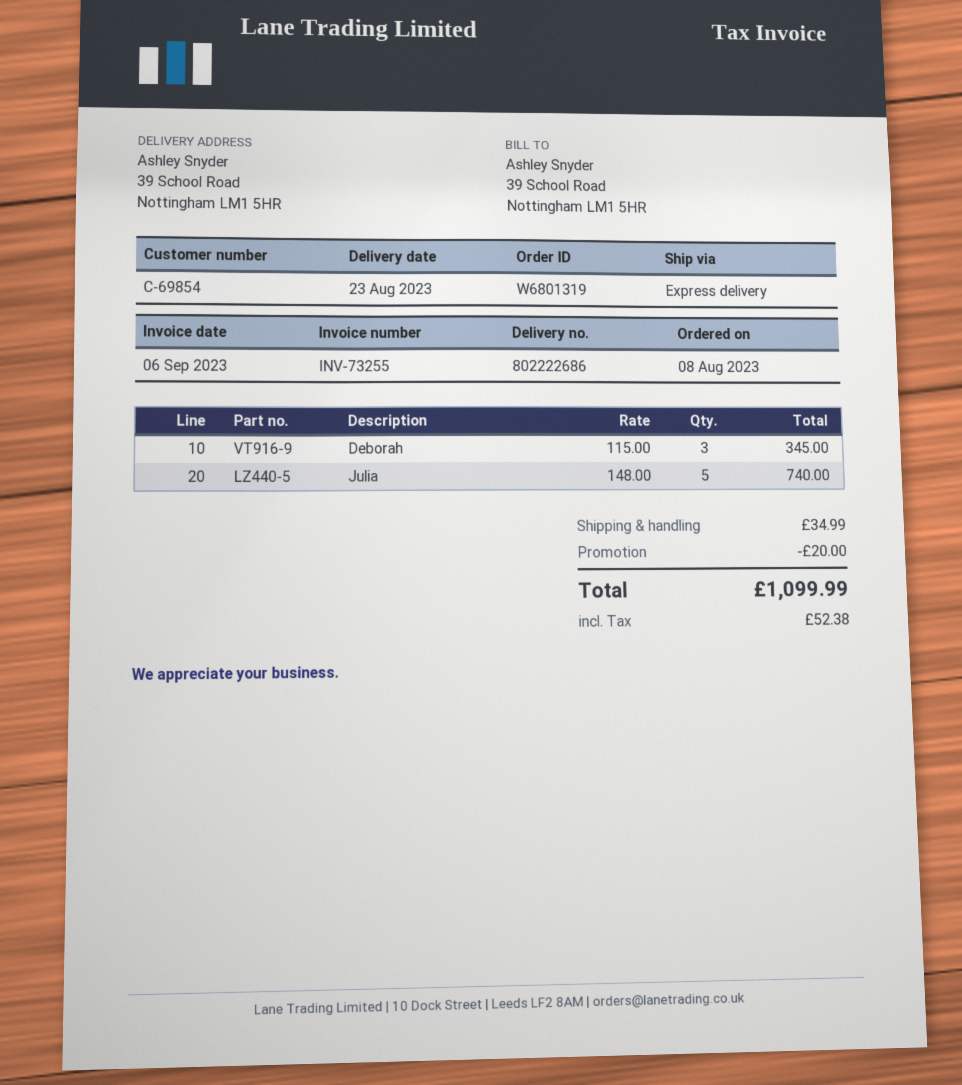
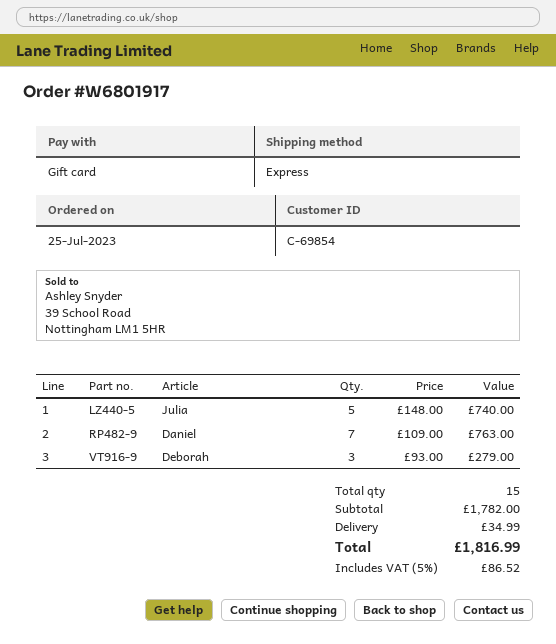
order number: W6801319 -> W6801917
order date: 2023-08-08 -> 2023-07-25
Deborah: 3 x 115.00 = 345.00 -> 3 x 93.00 = 279.00
Daniel: none -> 7 x 109.00 = 763.00
discount: 20.00 -> none
tax: 52.38 -> 86.52
total: 1099.99 -> 1816.99

